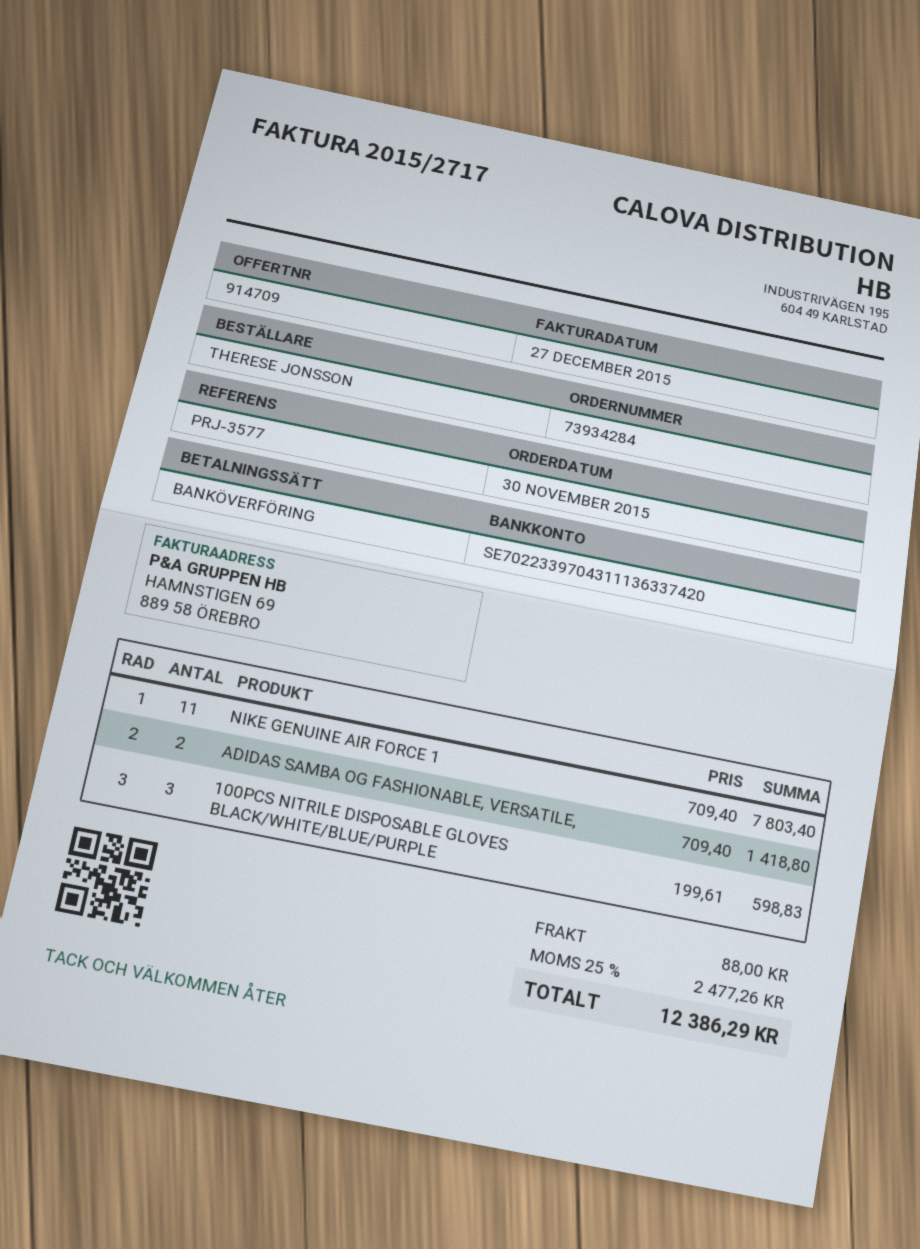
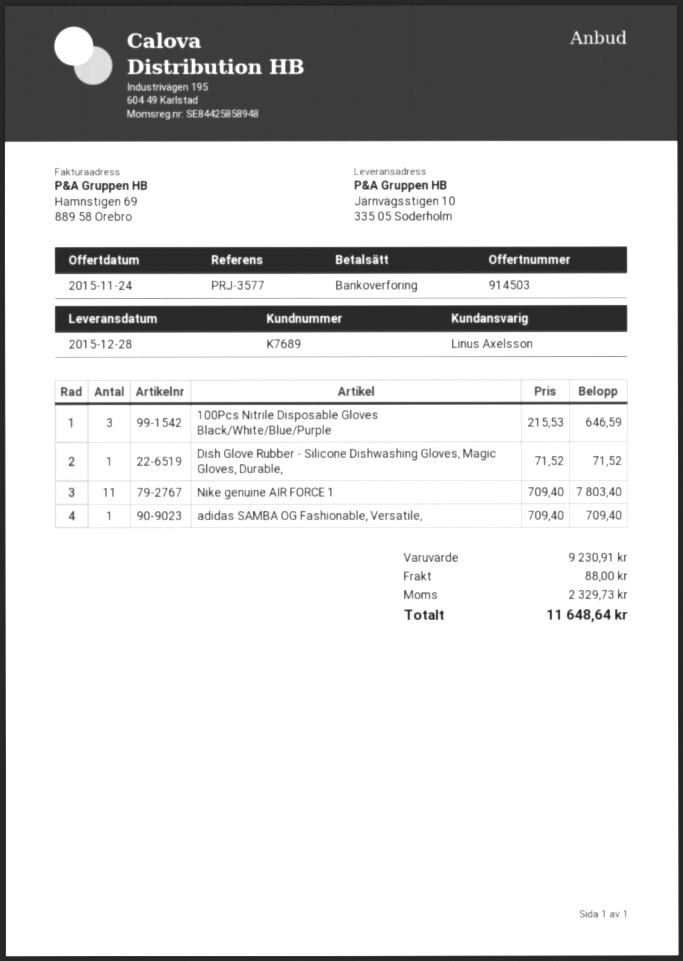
quote number: 914709 -> 914503
ADIDAS SAMBA OG FASHIONABLE, VERSATILE,: 2 x 709.40 = 1418.80 -> 1 x 709.40 = 709.40
100PCS NITRILE DISPOSABLE GLOVES BLACK/WHITE/BLUE/PURPLE: 3 x 199.61 = 598.83 -> 3 x 215.53 = 646.59
Dish Glove Rubber - Silicone Dishwashing Gloves, Magic Gloves, Durable,: none -> 1 x 71.52 = 71.52
tax: 2477.26 -> 2329.73
total: 12386.29 -> 11648.64

